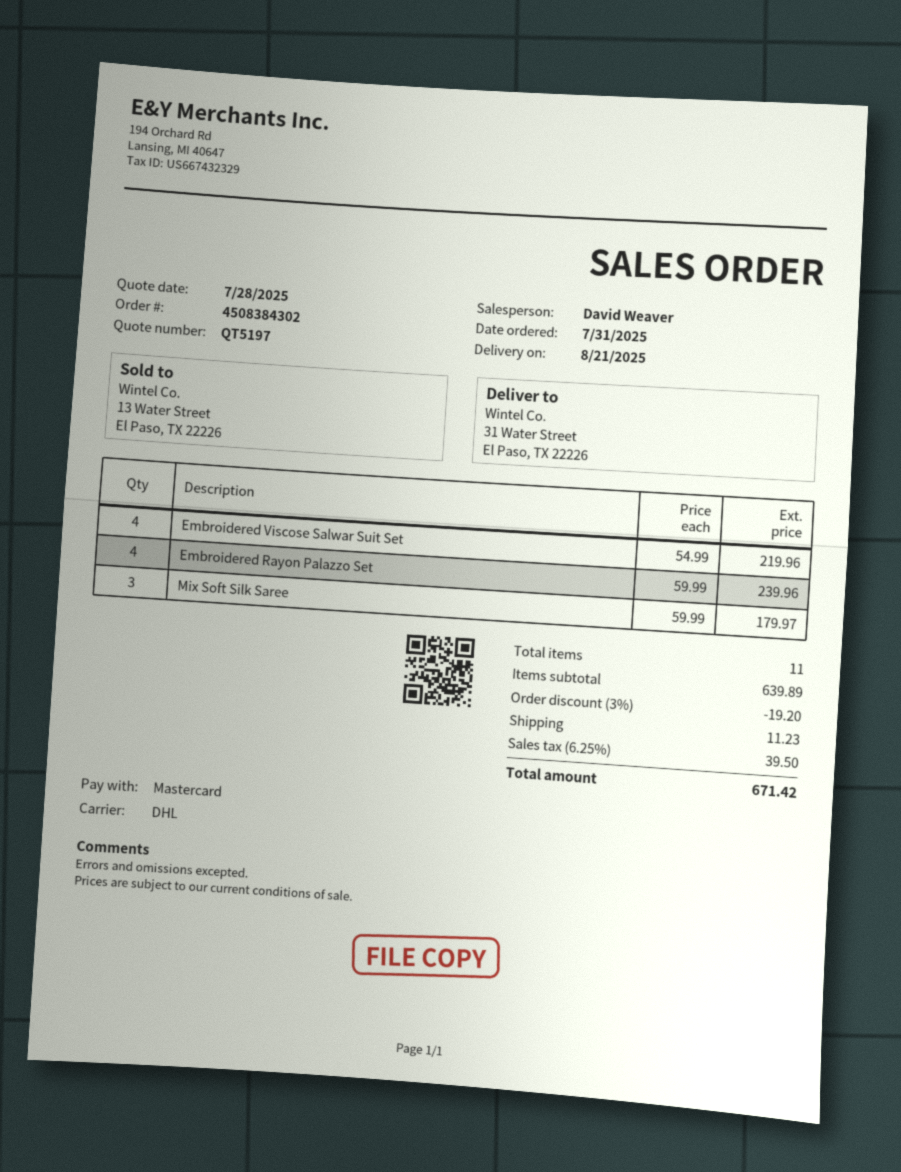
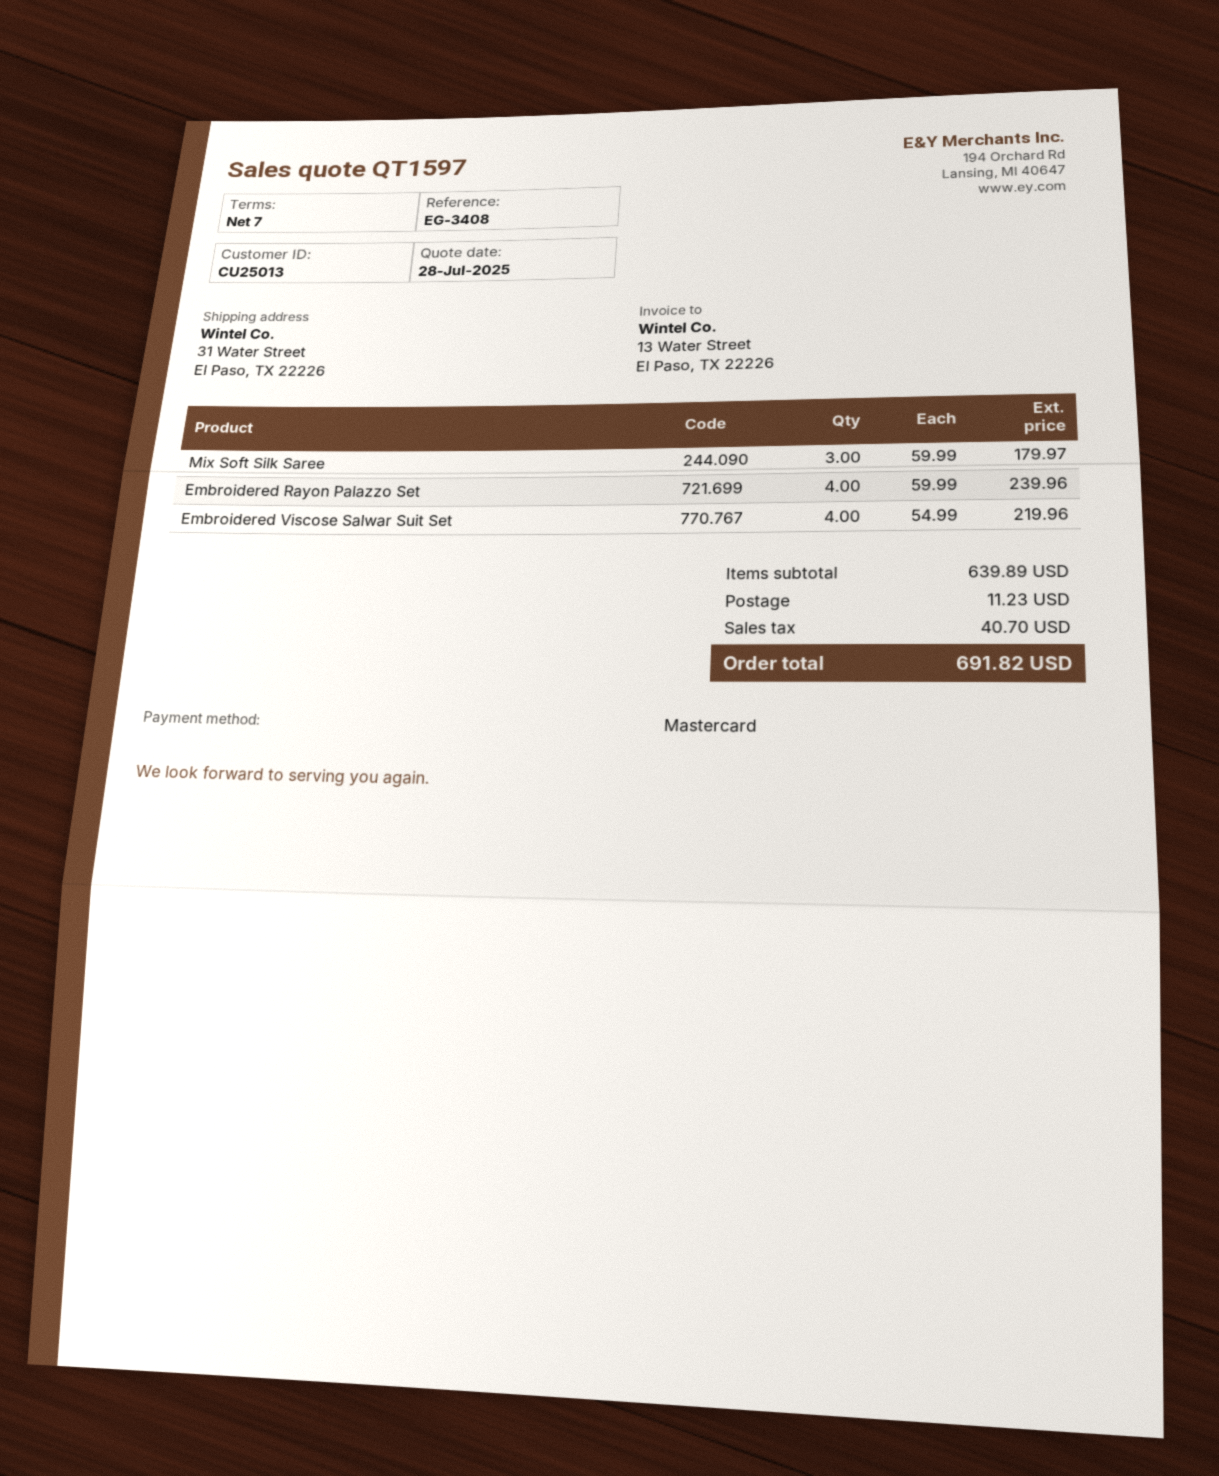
quote number: QT5197 -> QT1597
discount: 3% = 19.20 -> none
tax: 39.50 -> 40.70
total: 671.42 -> 691.82

